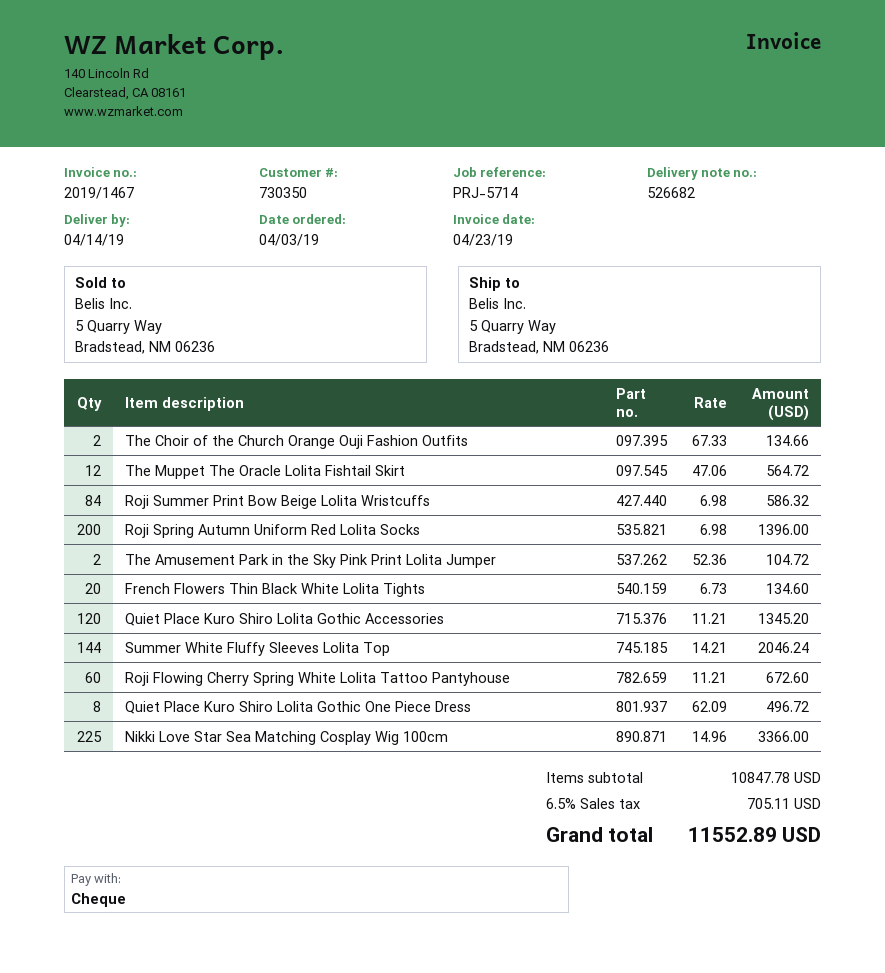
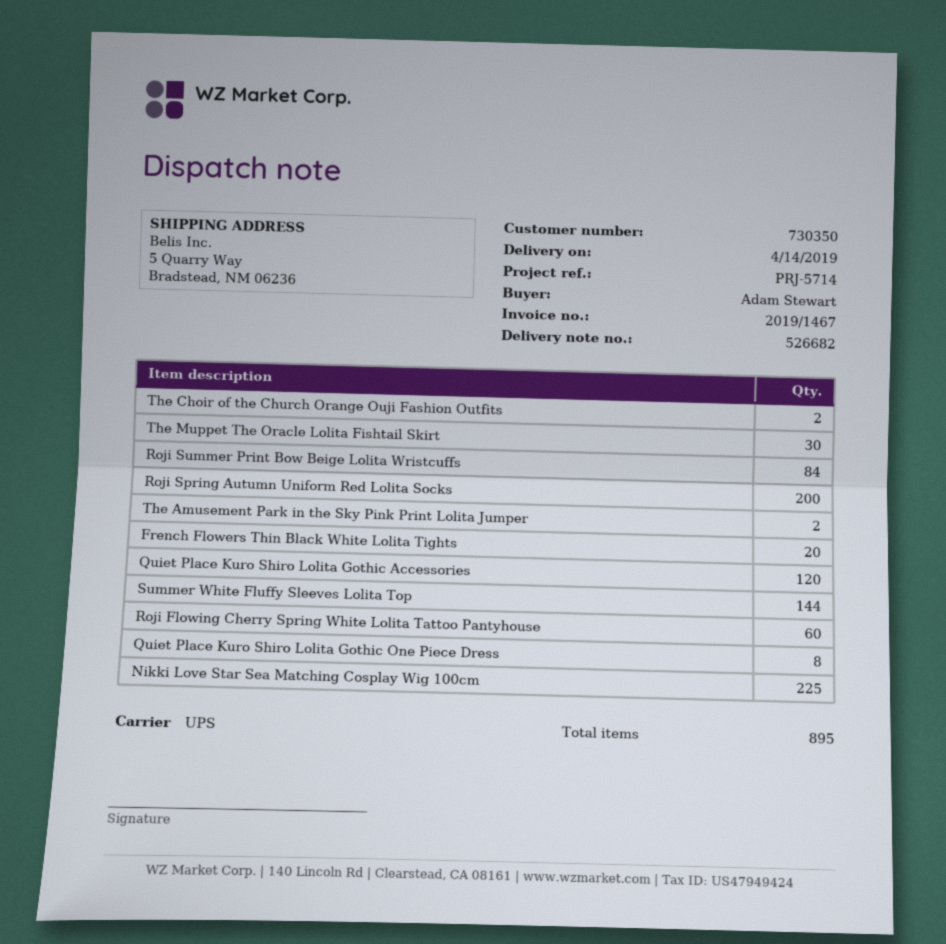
The Muppet The Oracle Lolita Fishtail Skirt: 12 -> 30

